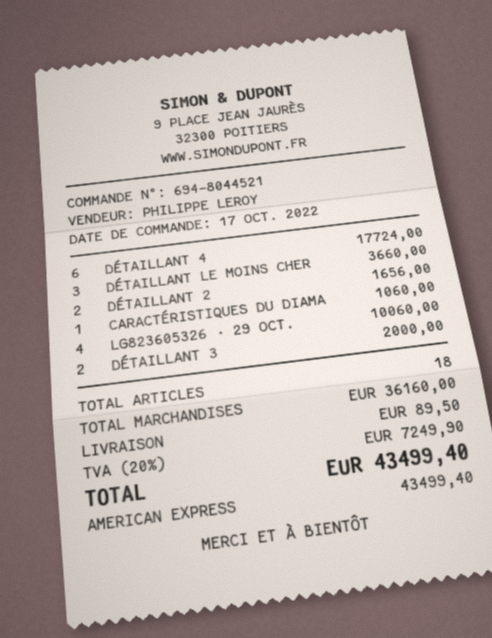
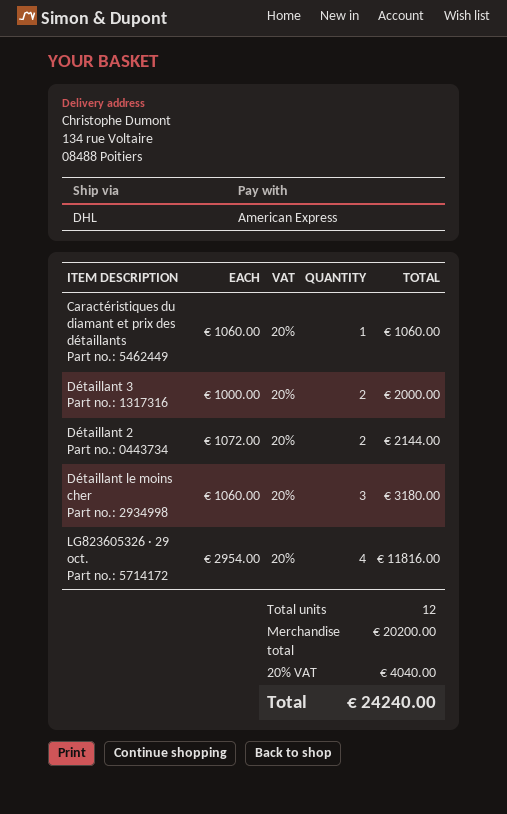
DÉTAILLANT 4: 6 for 17724.00 -> none
DÉTAILLANT LE MOINS CHER: 3 for 3660.00 -> 3 for 3180.00
DÉTAILLANT 2: 2 for 1656.00 -> 2 for 2144.00
LG823605326 · 29 OCT.: 4 for 10060.00 -> 4 for 11816.00
total quantity: 18 -> 12
subtotal: 36160.00 -> 20200.00
shipping: 89.50 -> none
tax: 20% = 7249.90 -> 20% = 4040.00
total: 43499.40 -> 24240.00

